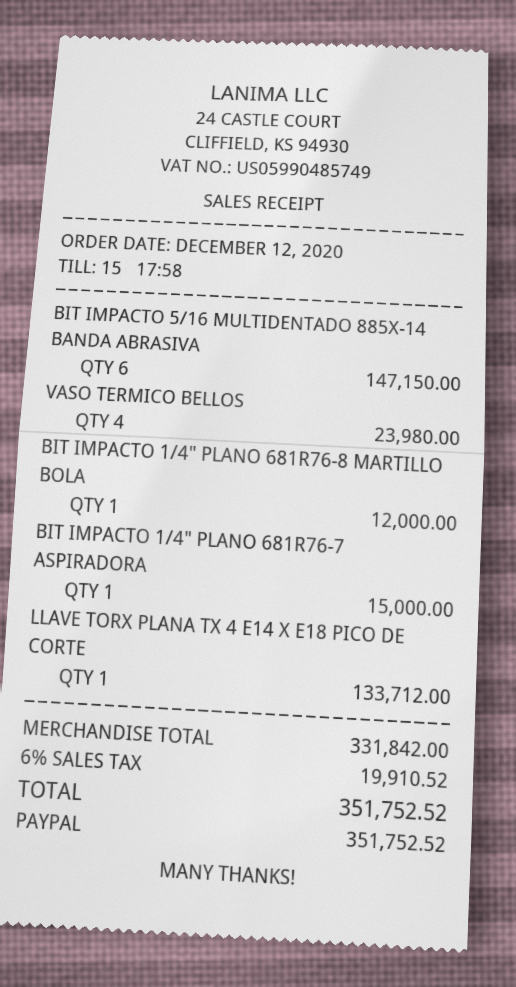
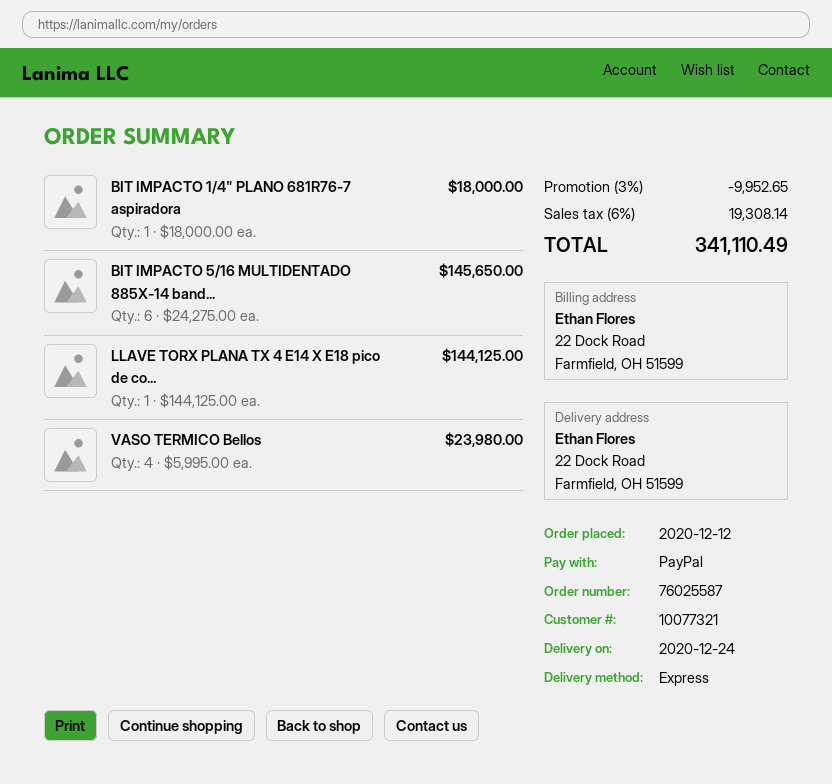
BIT IMPACTO 5/16 MULTIDENTADO 885X-14 BANDA ABRASIVA: 6 for 147150.00 -> 6 for 145650.00
BIT IMPACTO 1/4" PLANO 681R76-8 MARTILLO BOLA: 1 for 12000.00 -> none
BIT IMPACTO 1/4" PLANO 681R76-7 ASPIRADORA: 1 for 15000.00 -> 1 for 18000.00
LLAVE TORX PLANA TX 4 E14 X E18 PICO DE CORTE: 1 for 133712.00 -> 1 for 144125.00
discount: none -> 3% = 9952.65
tax: 6% = 19910.52 -> 6% = 19308.14
total: 351752.52 -> 341110.49

